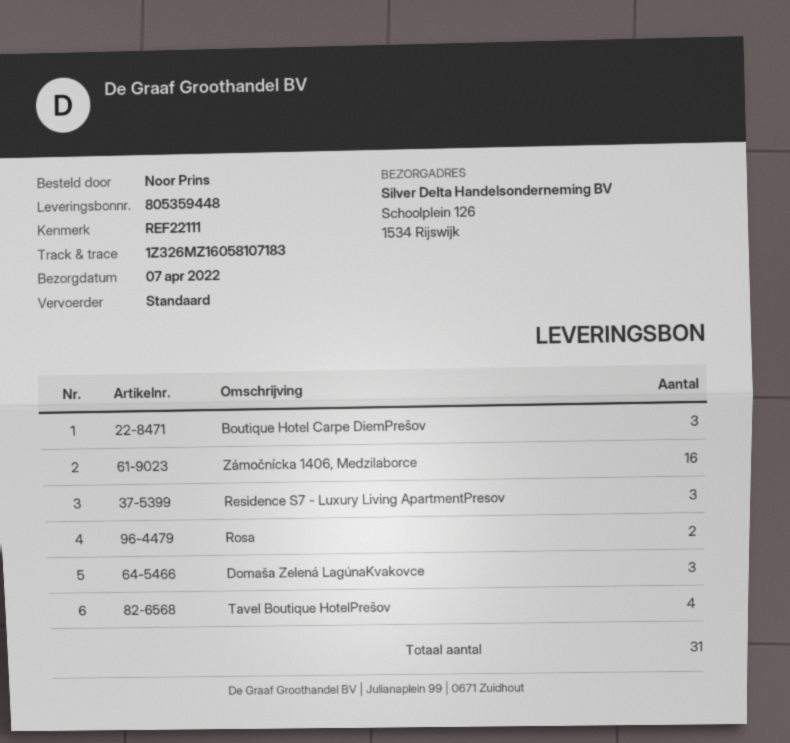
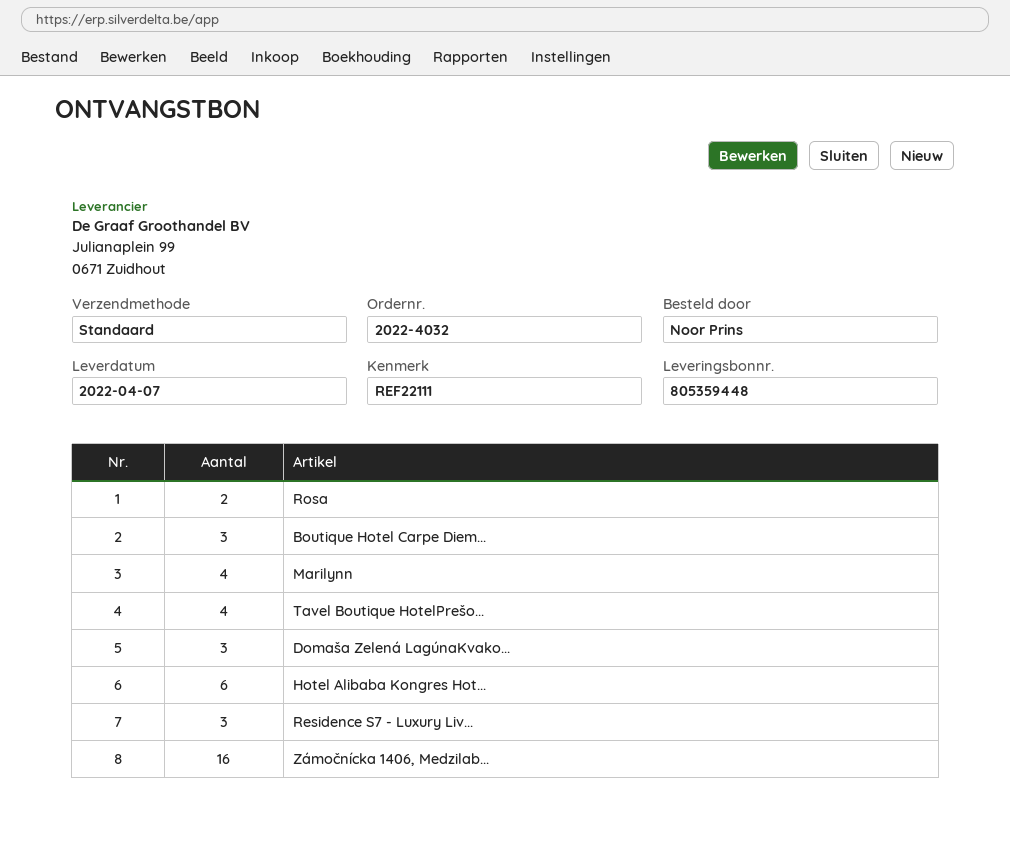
Marilynn: none -> 4
Hotel Alibaba Kongres Hot...: none -> 6

